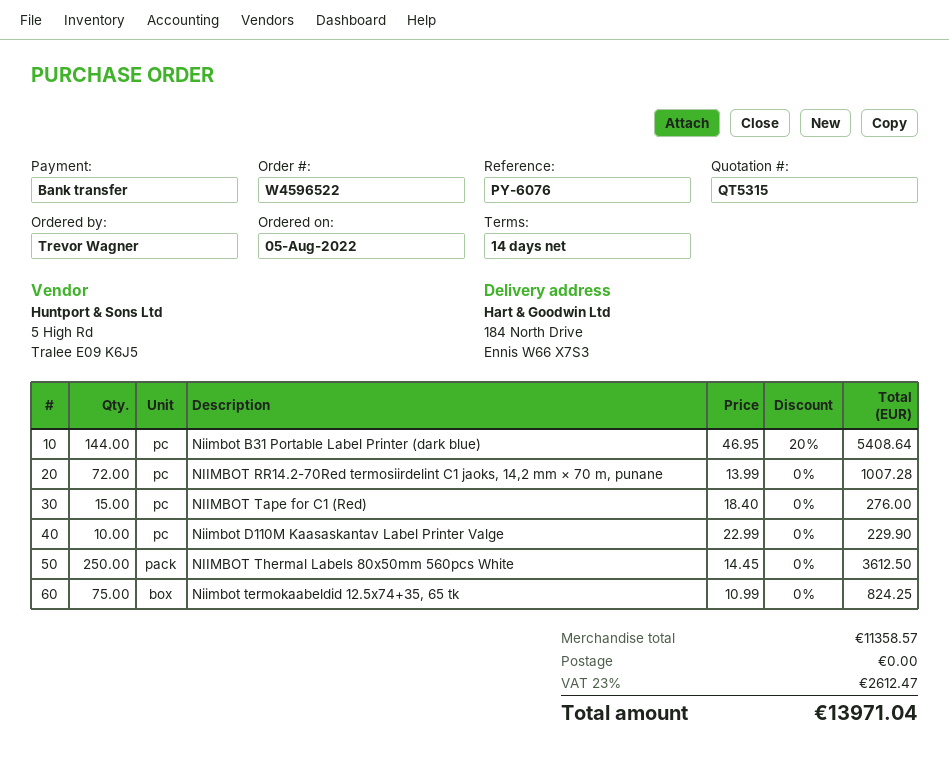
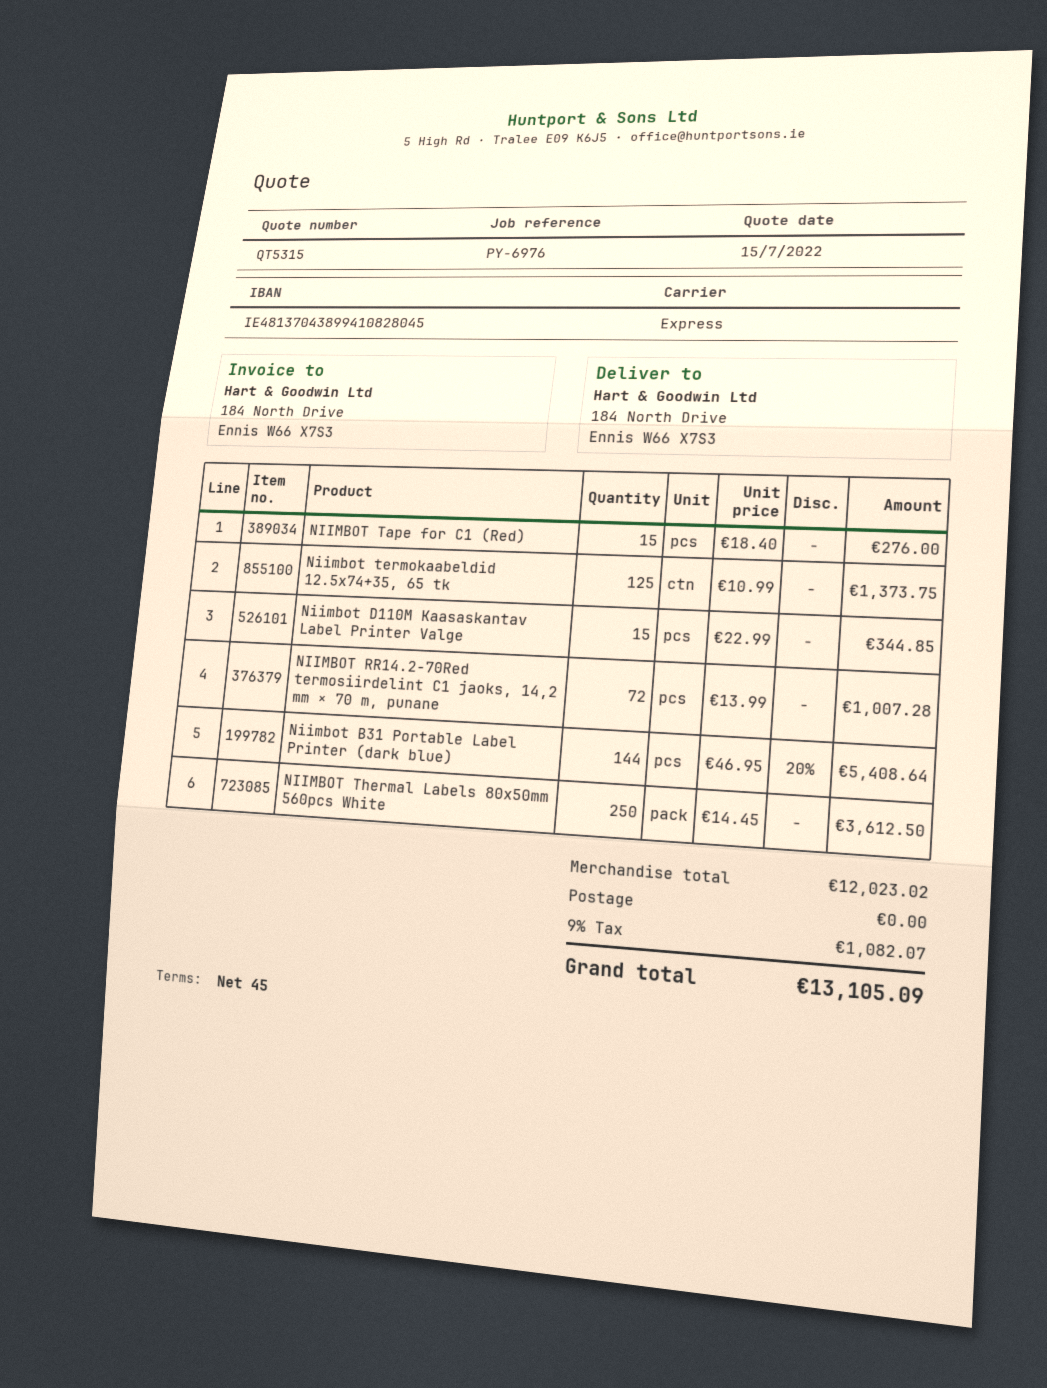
payment terms: 14 days -> 45 days
reference: PY-6076 -> PY-6976
Niimbot D110M Kaasaskantav Label Printer Valge: 10 x 22.99 = 229.90 -> 15 x 22.99 = 344.85
Niimbot termokaabeldid 12.5x74+35, 65 tk: 75 x 10.99 = 824.25 -> 125 x 10.99 = 1373.75
subtotal: 11358.57 -> 12023.02
tax: 23% = 2612.47 -> 9% = 1082.07
total: 13971.04 -> 13105.09

